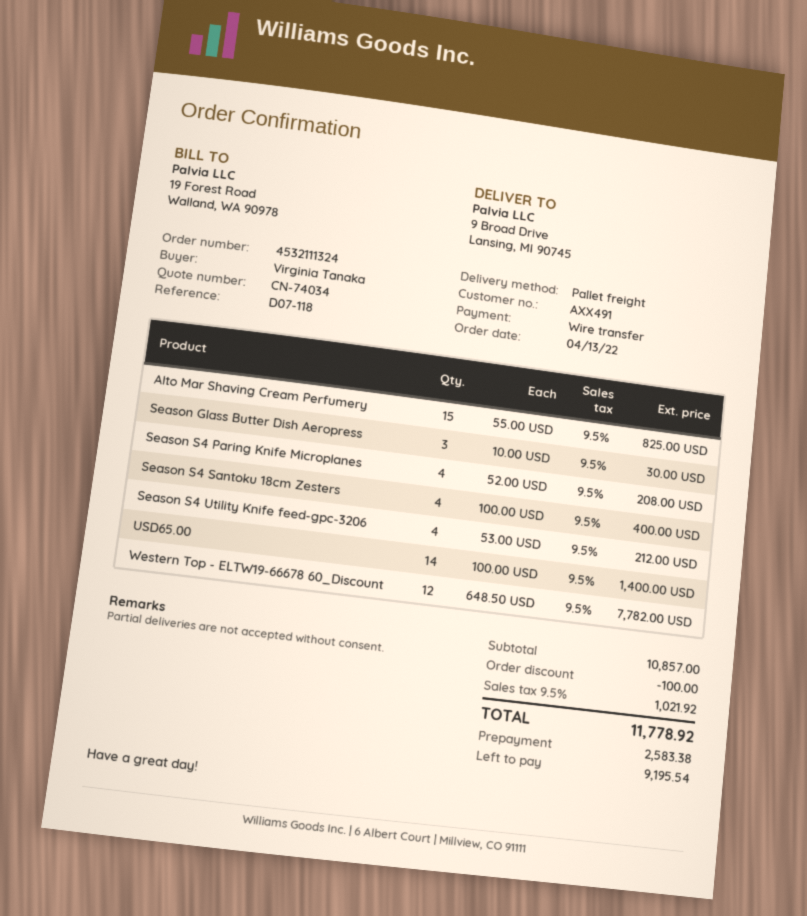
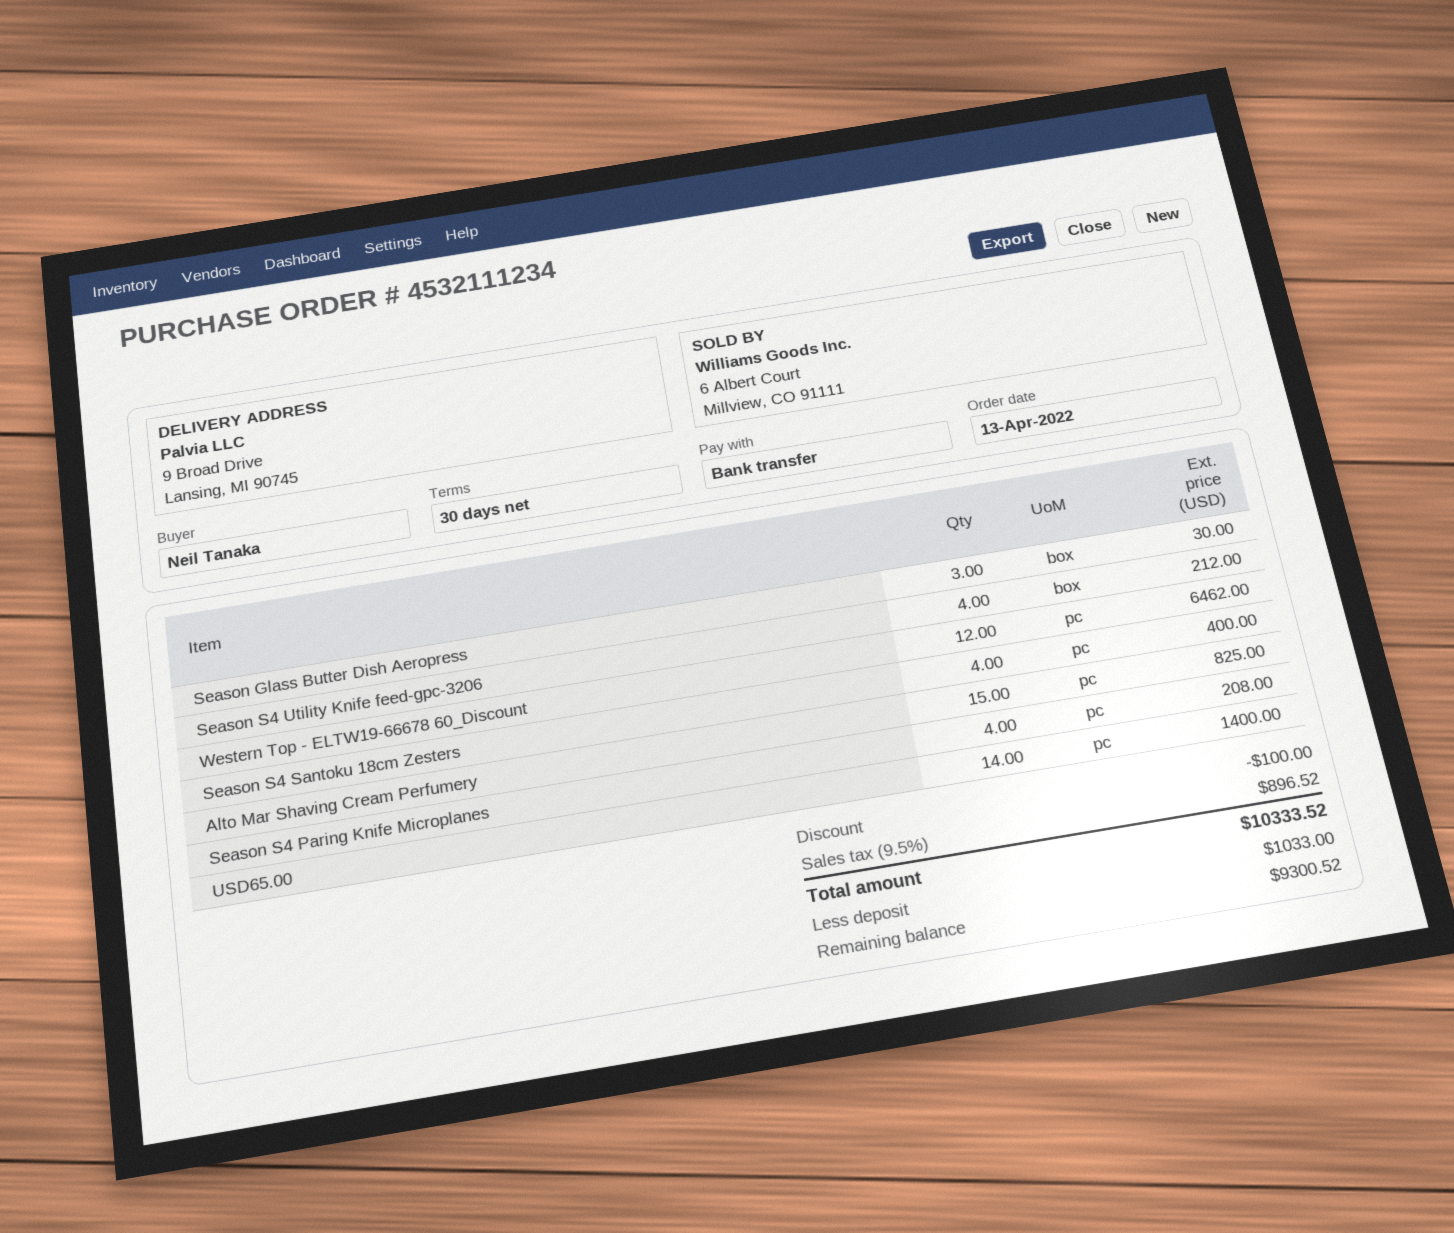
order number: 4532111324 -> 4532111234
ordered by: Virginia Tanaka -> Neil Tanaka
Western Top - ELTW19-66678 60_Discount: 12 for 7782.00 -> 12 for 6462.00
tax: 9.5% = 1021.92 -> 9.5% = 896.52
total: 11778.92 -> 10333.52
deposit: 2583.38 -> 1033.00
balance: 9195.54 -> 9300.52

